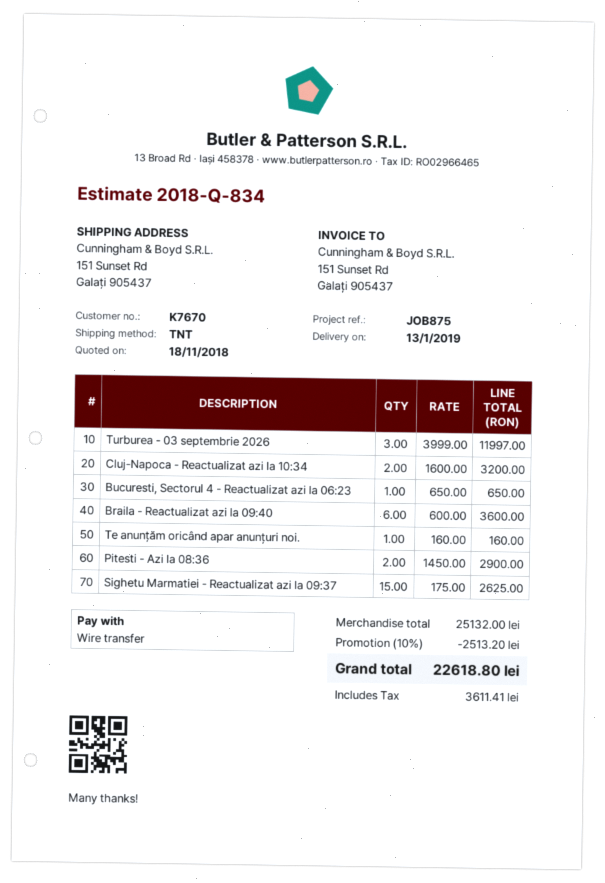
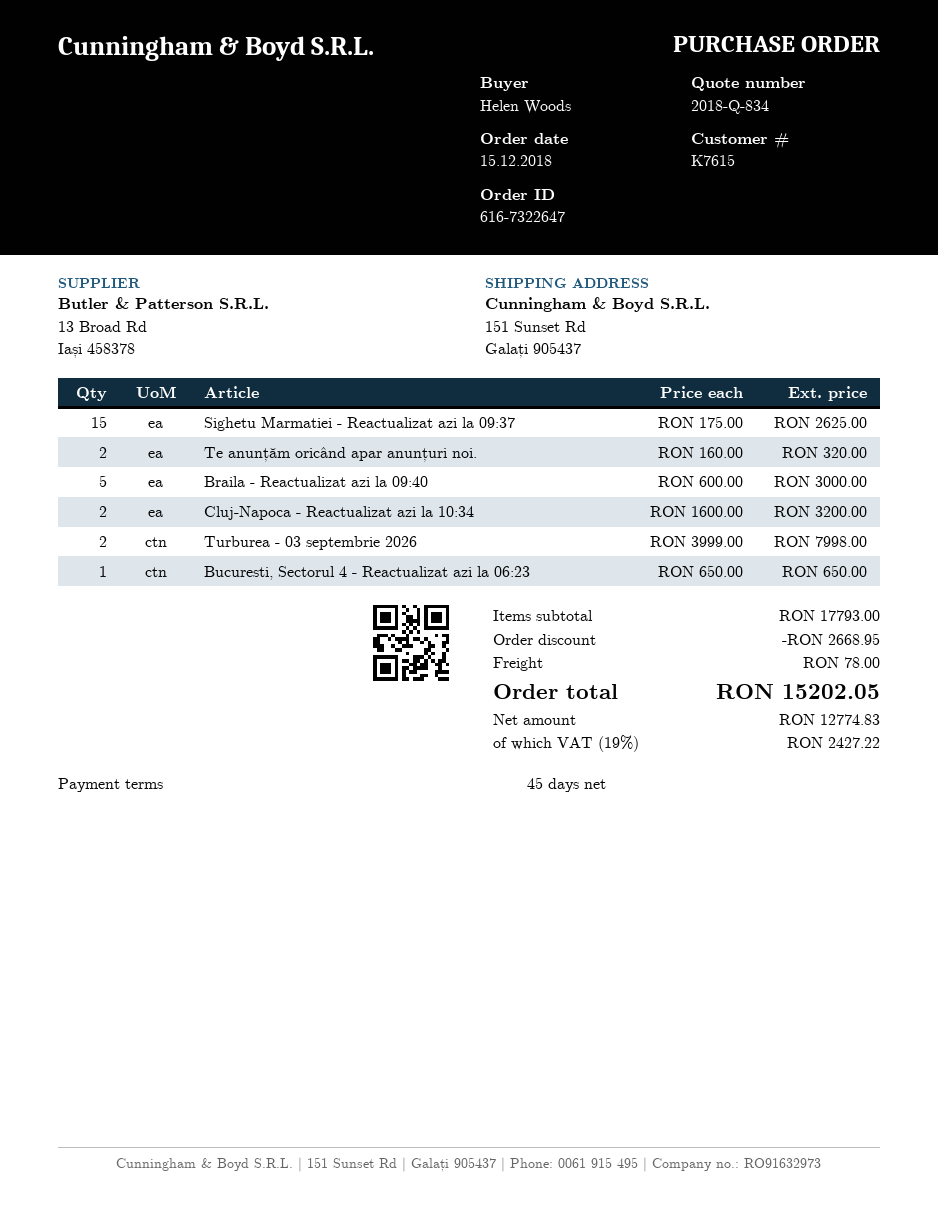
customer number: K7670 -> K7615
Turburea - 03 septembrie 2026: 3 x 3999.00 = 11997.00 -> 2 x 3999.00 = 7998.00
Braila - Reactualizat azi la 09:40: 6 x 600.00 = 3600.00 -> 5 x 600.00 = 3000.00
Te anunțăm oricând apar anunțuri noi.: 1 x 160.00 = 160.00 -> 2 x 160.00 = 320.00
Pitesti - Azi la 08:36: 2 x 1450.00 = 2900.00 -> none
subtotal: 25132.00 -> 17793.00
discount: 2513.20 -> 2668.95
shipping: none -> 78.00
tax: 3611.41 -> 2427.22
total: 22618.80 -> 15202.05

